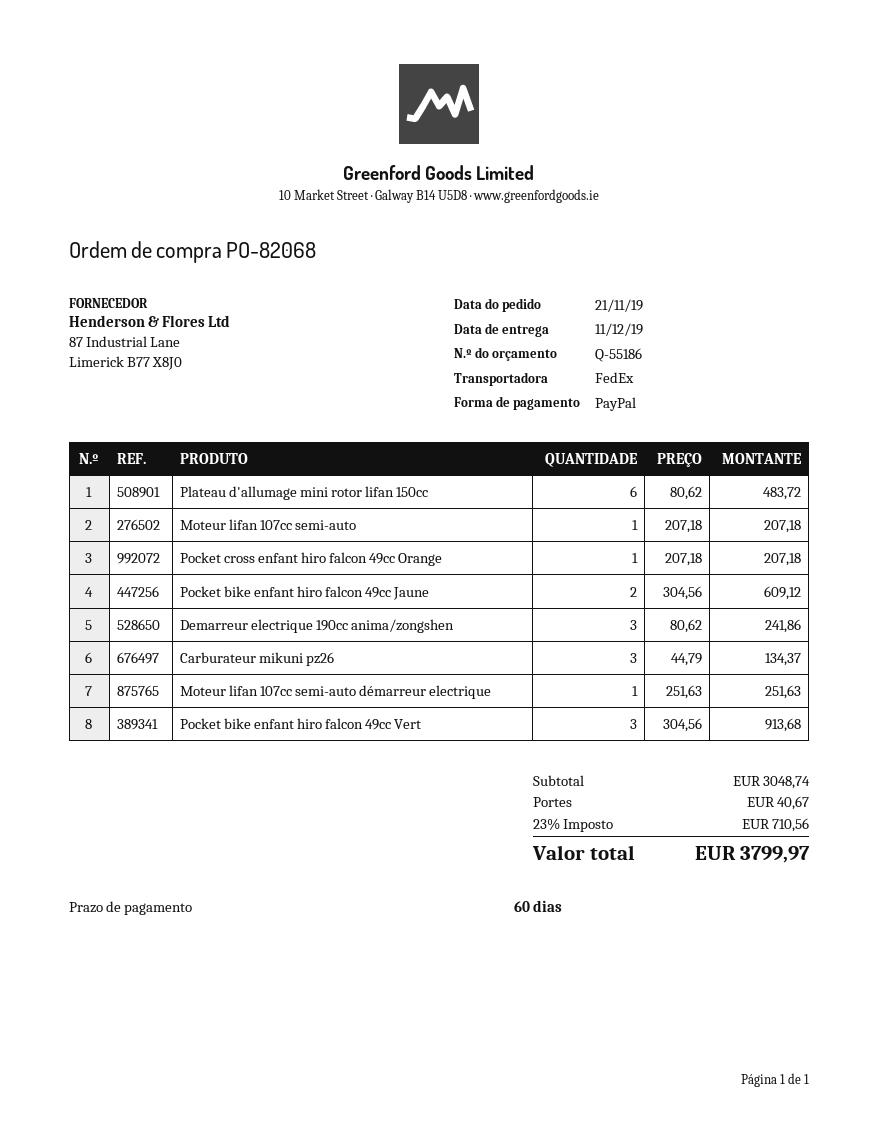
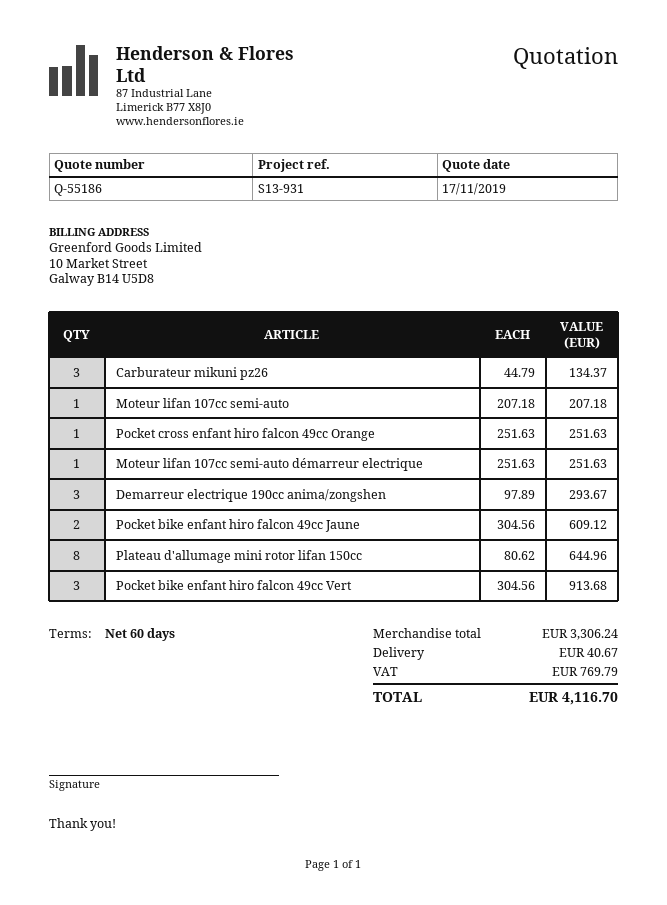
Plateau d'allumage mini rotor lifan 150cc: 6 x 80.62 = 483.72 -> 8 x 80.62 = 644.96
Pocket cross enfant hiro falcon 49cc Orange: 1 x 207.18 = 207.18 -> 1 x 251.63 = 251.63
Demarreur electrique 190cc anima/zongshen: 3 x 80.62 = 241.86 -> 3 x 97.89 = 293.67
subtotal: 3048.74 -> 3306.24
tax: 710.56 -> 769.79
total: 3799.97 -> 4116.70

